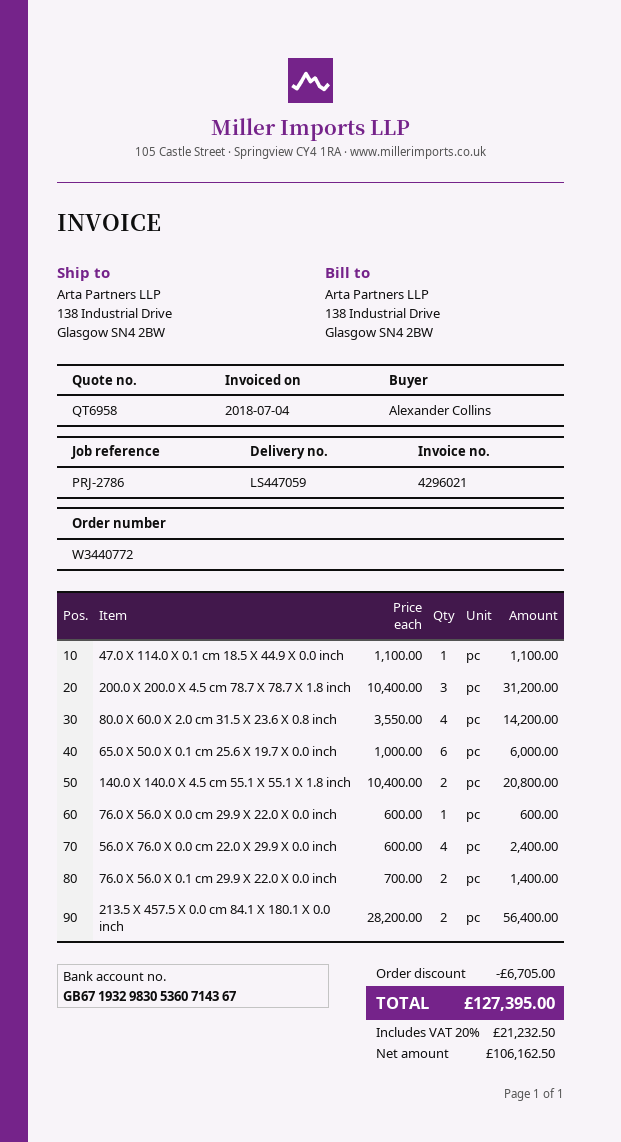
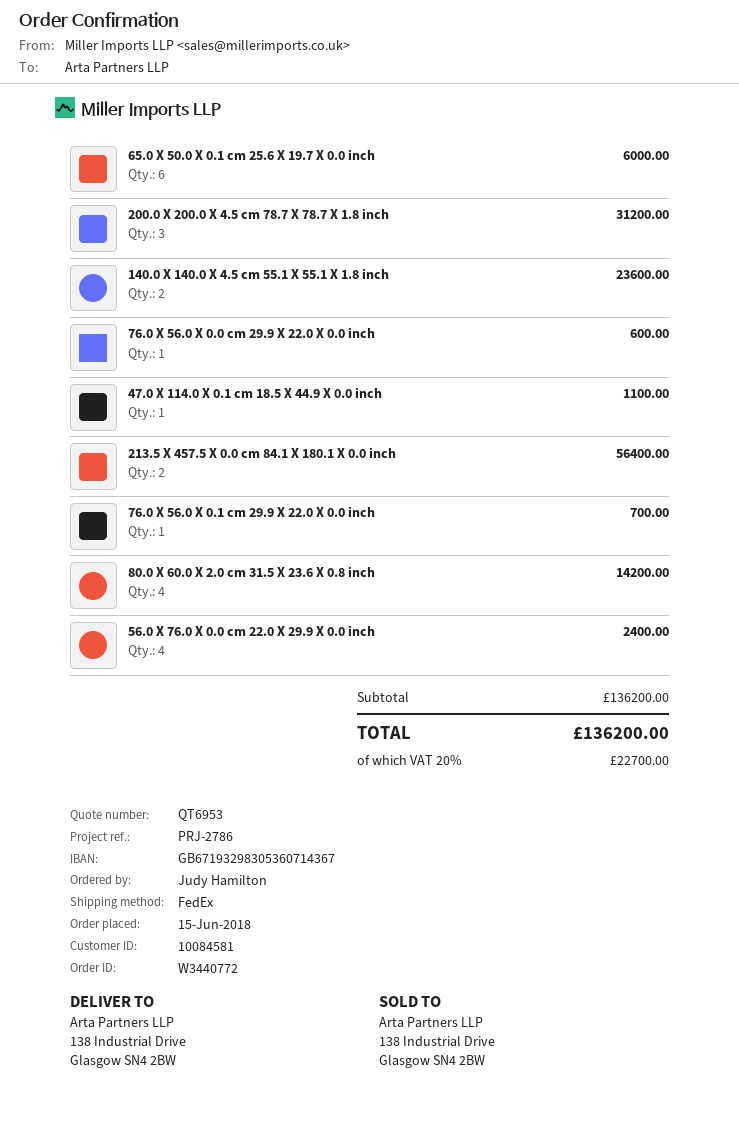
quote number: QT6958 -> QT6953
ordered by: Alexander Collins -> Judy Hamilton
140.0 X 140.0 X 4.5 cm 55.1 X 55.1 X 1.8 inch: 2 for 20800.00 -> 2 for 23600.00
76.0 X 56.0 X 0.1 cm 29.9 X 22.0 X 0.0 inch: 2 for 1400.00 -> 1 for 700.00
discount: 6705.00 -> none
tax: 20% = 21232.50 -> 20% = 22700.00
total: 127395.00 -> 136200.00

